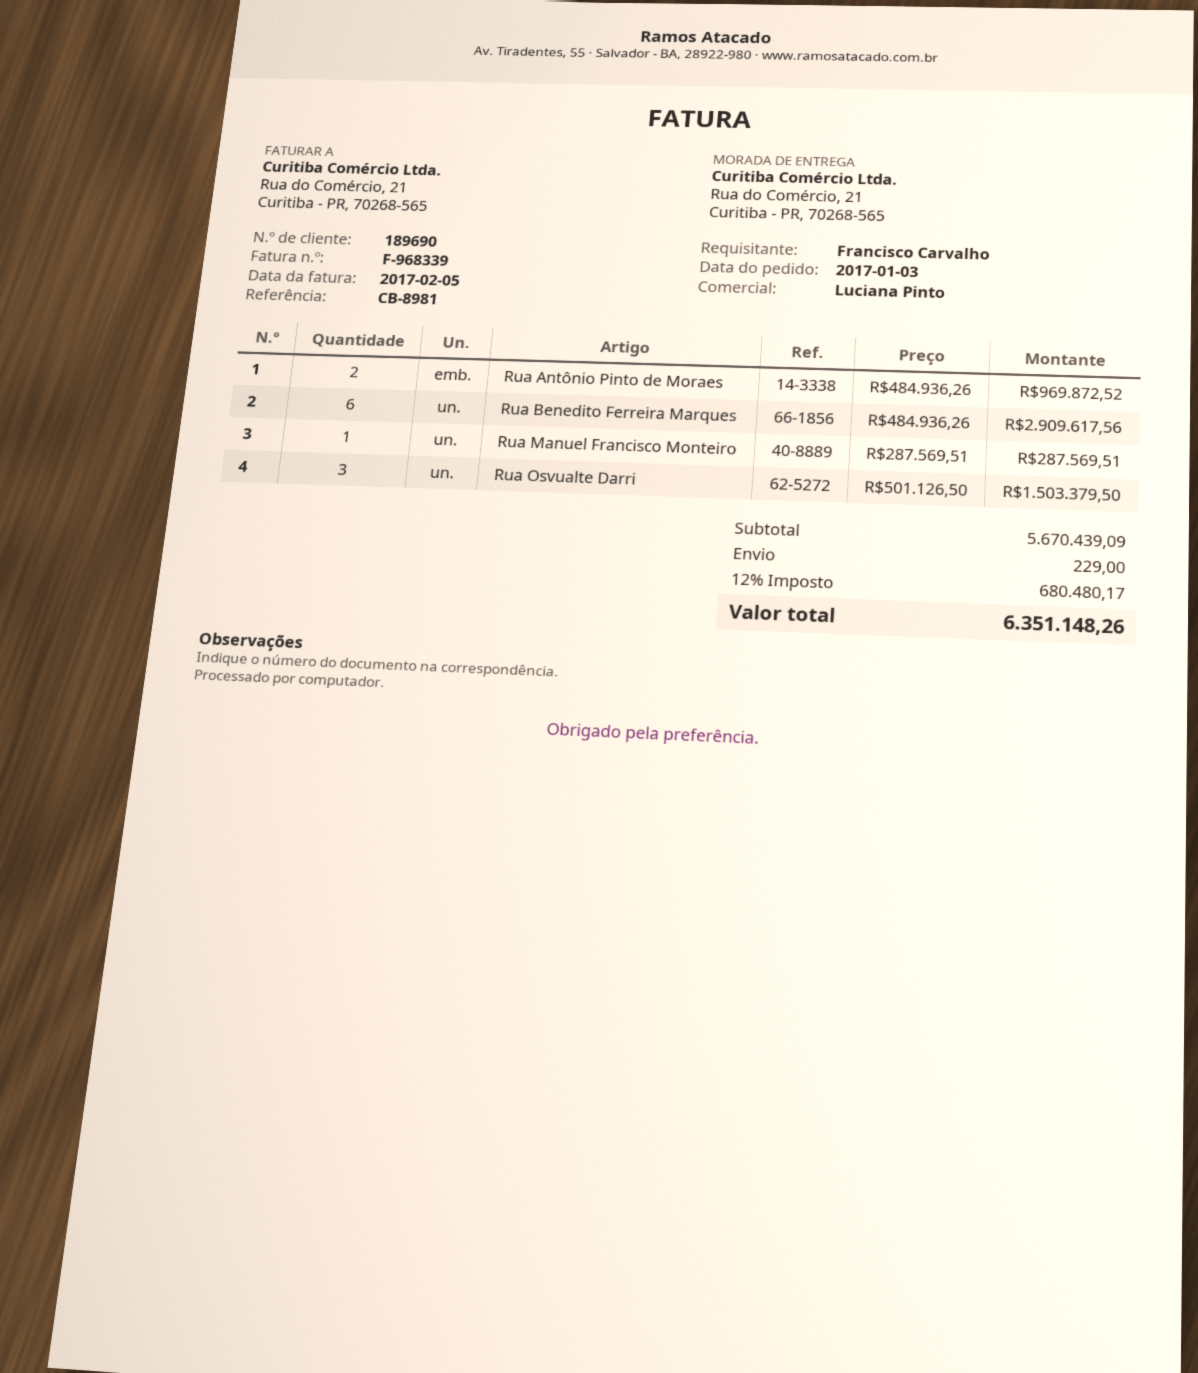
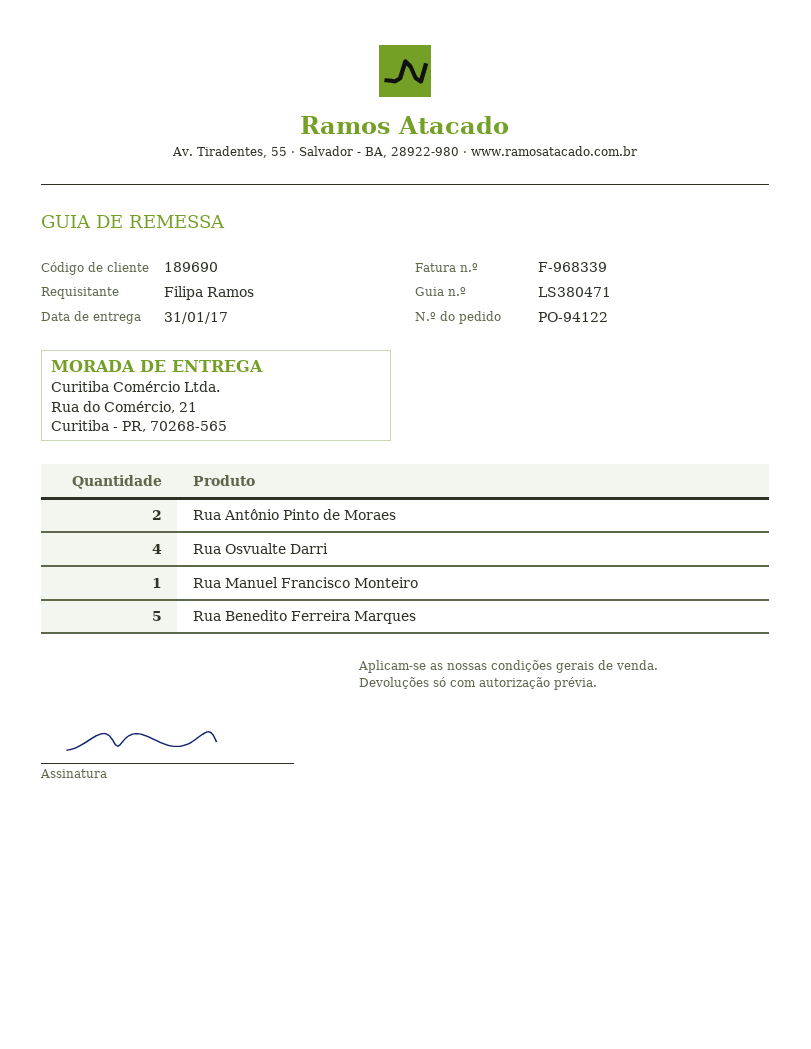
ordered by: Francisco Carvalho -> Filipa Ramos
Rua Benedito Ferreira Marques: 6 -> 5
Rua Osvualte Darri: 3 -> 4

